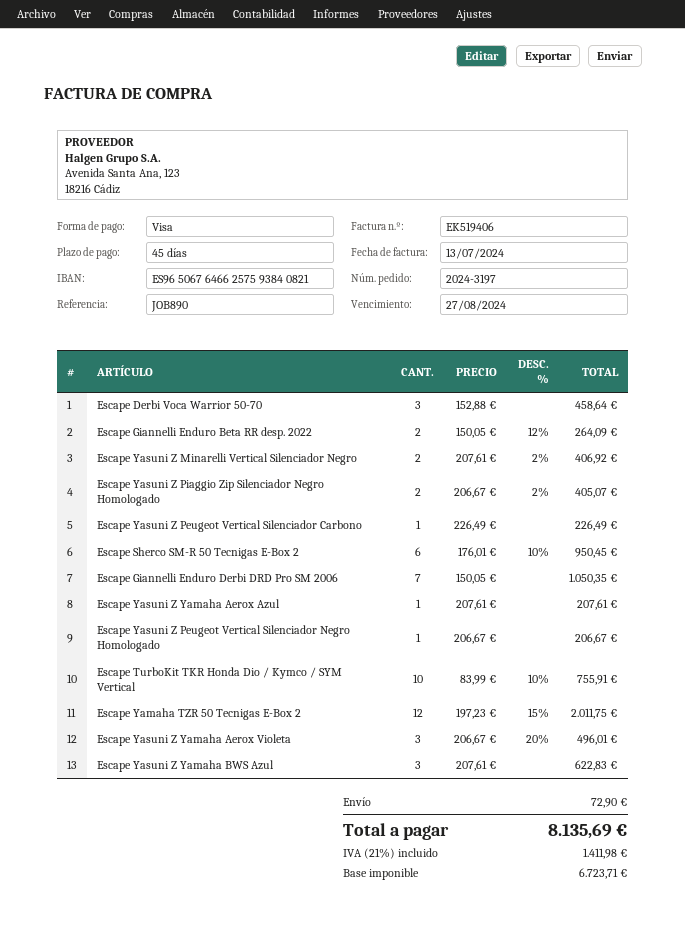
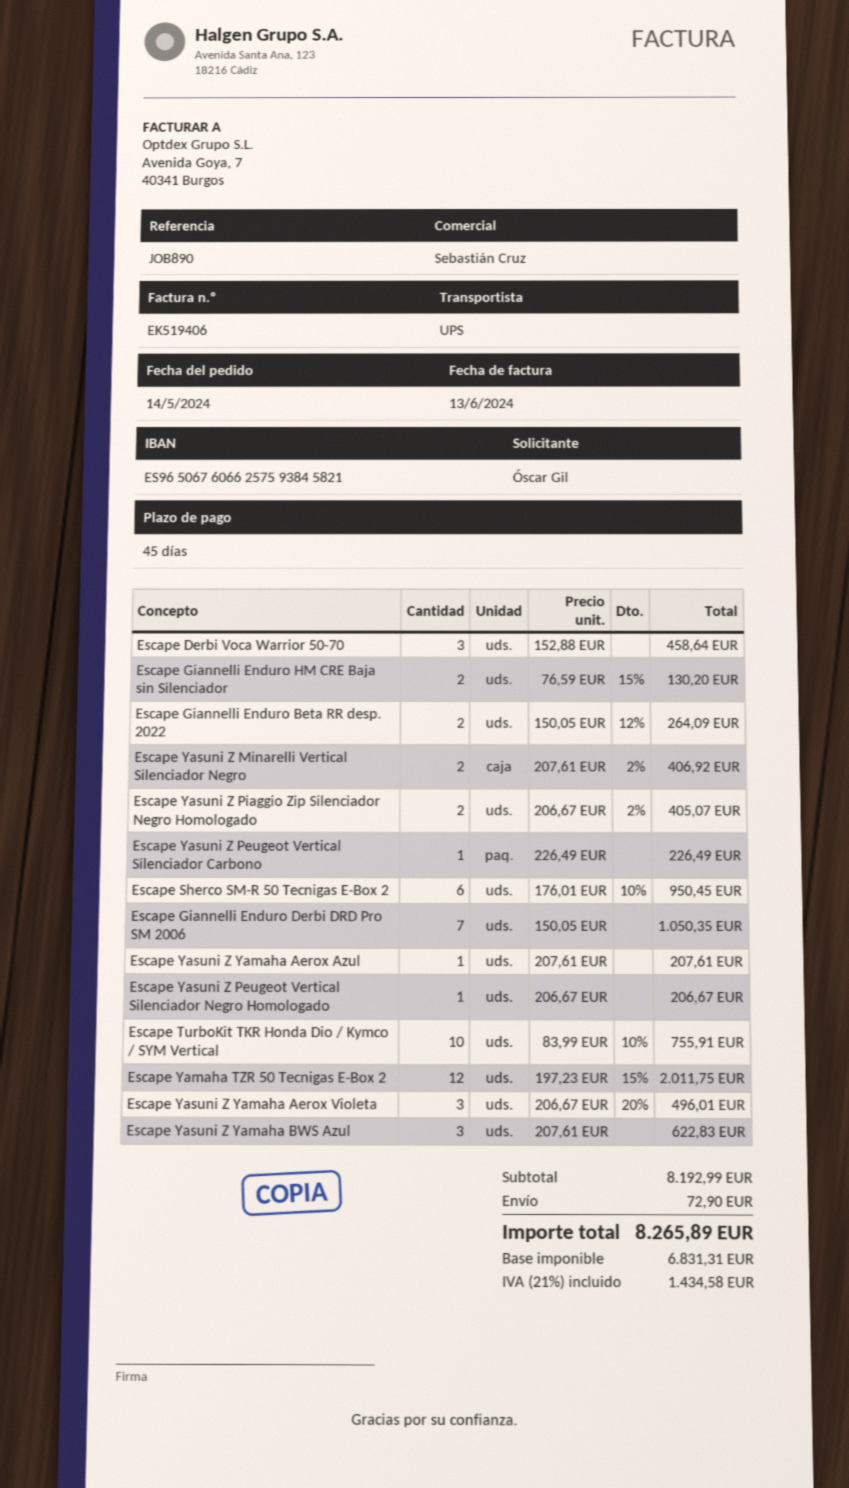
invoice date: 2024-07-13 -> 2024-06-13
bank account: ES9650676466257593840821 -> ES9650676066257593845821
Escape Giannelli Enduro HM CRE Baja sin Silenciador: none -> 2 x 76.59 - 15% = 130.20
net: 6723.71 -> 6831.31
tax: 21% = 1411.98 -> 21% = 1434.58
total: 8135.69 -> 8265.89

